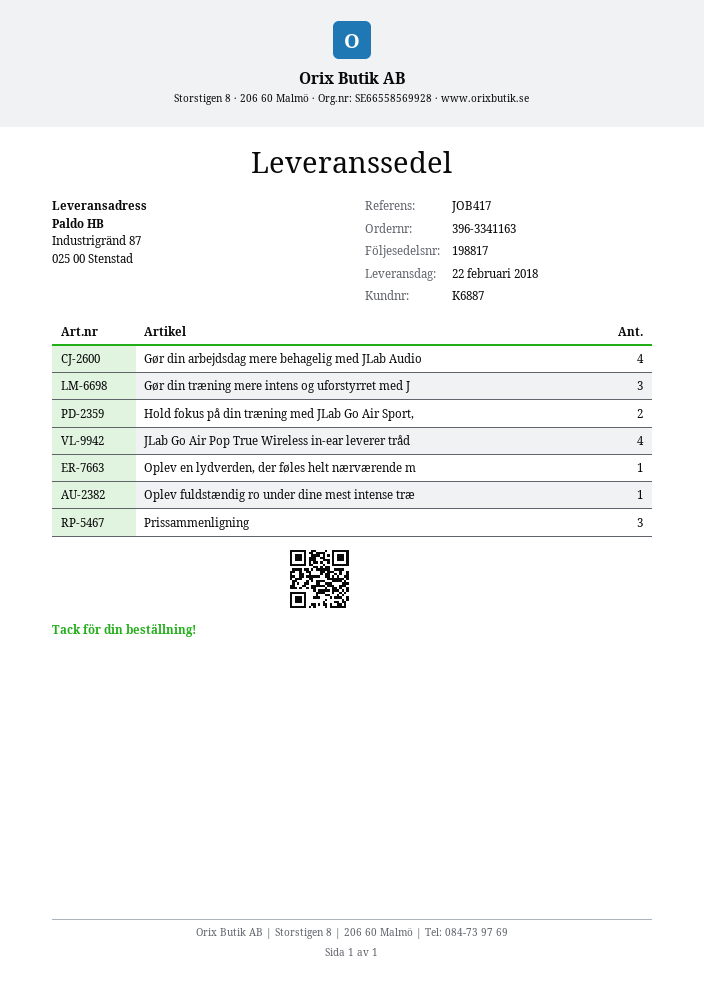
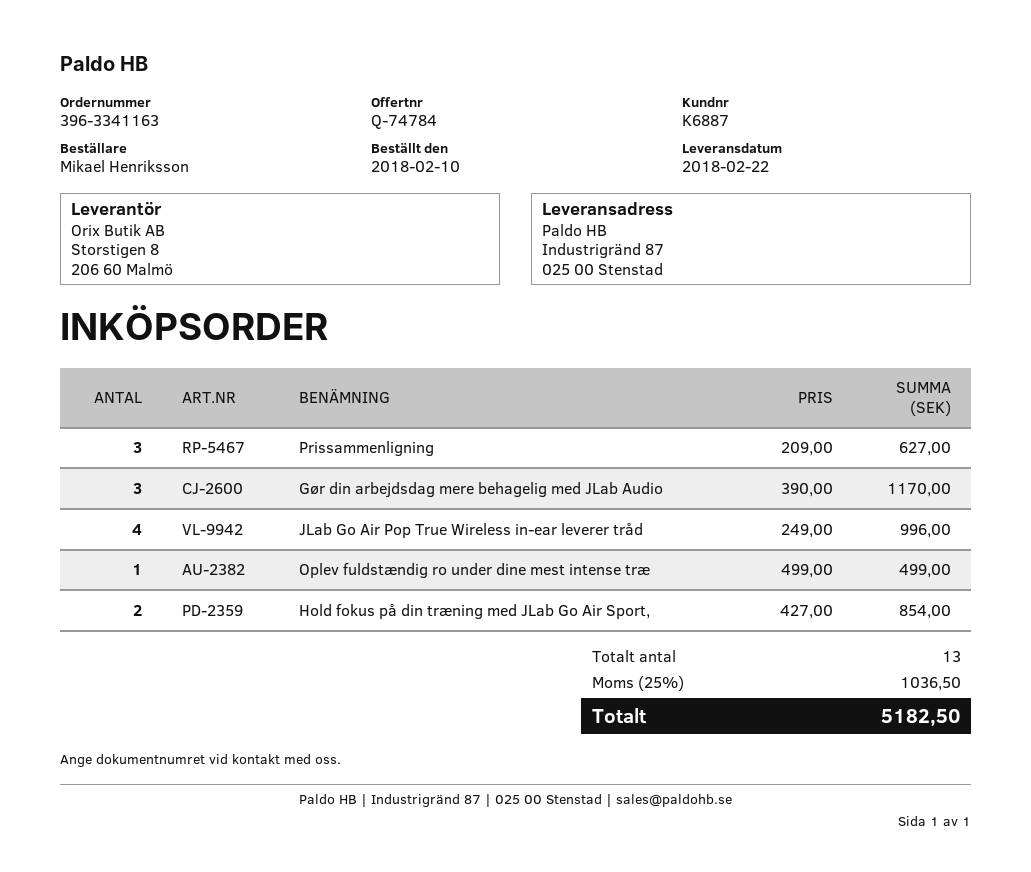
Gør din arbejdsdag mere behagelig med JLab Audio: 4 -> 3
Gør din træning mere intens og uforstyrret med J: 3 -> none
Oplev en lydverden, der føles helt nærværende m: 1 -> none

